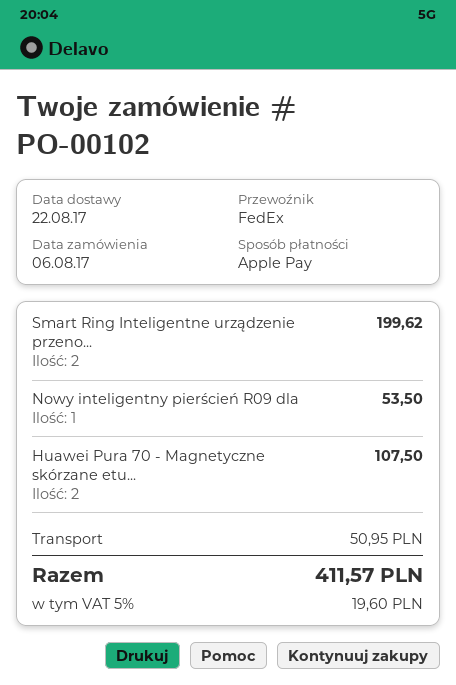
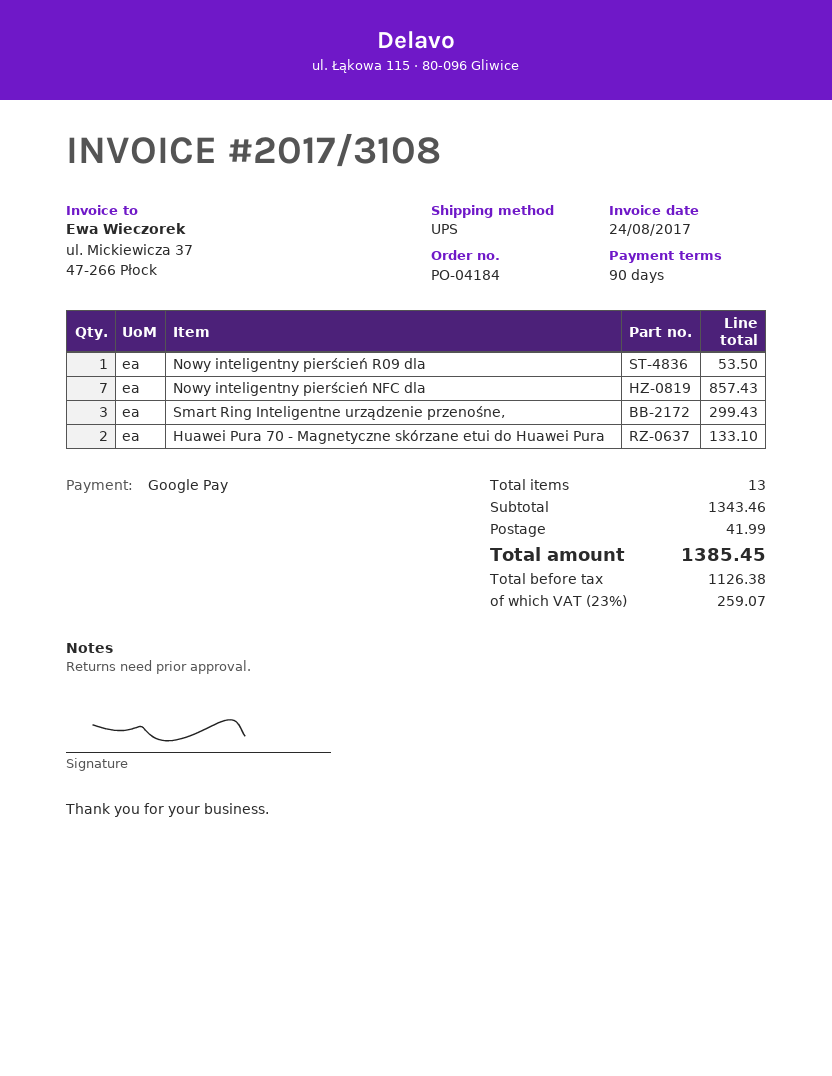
order number: PO-00102 -> PO-04184
payment method: Apple Pay -> Google Pay
shipping method: FedEx -> UPS
Smart Ring Inteligentne urządzenie przeno...: 2 for 199.62 -> 3 for 299.43
Huawei Pura 70 - Magnetyczne skórzane etu...: 2 for 107.50 -> 2 for 133.10
Nowy inteligentny pierścień NFC dla: none -> 7 for 857.43
shipping: 50.95 -> 41.99
tax: 5% = 19.60 -> 23% = 259.07
total: 411.57 -> 1385.45

